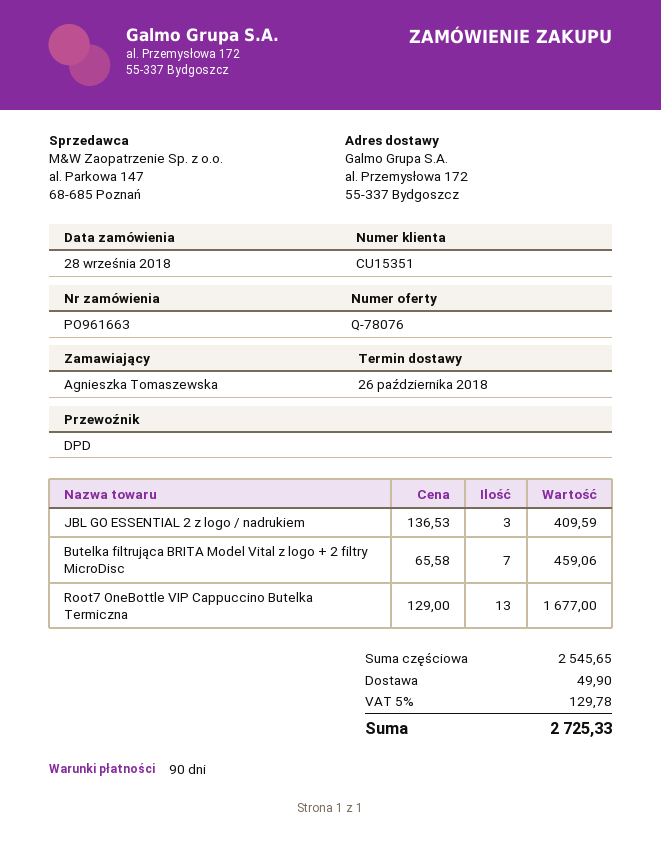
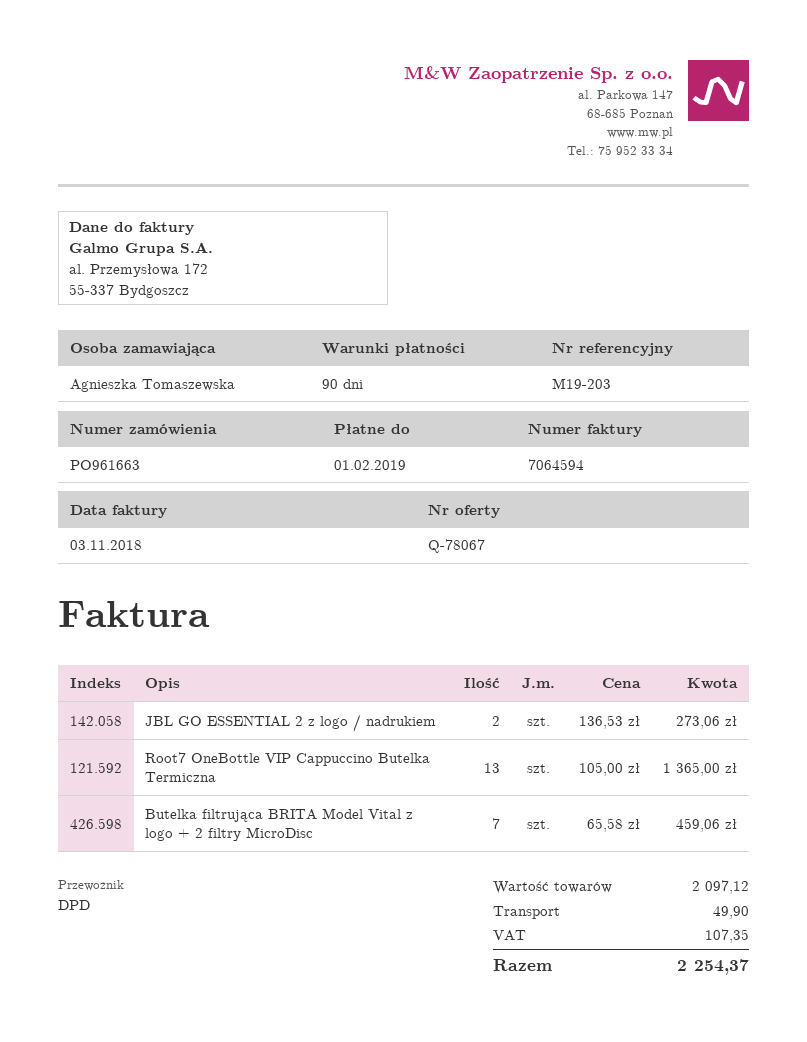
quote number: Q-78076 -> Q-78067
JBL GO ESSENTIAL 2 z logo / nadrukiem: 3 x 136.53 = 409.59 -> 2 x 136.53 = 273.06
Root7 OneBottle VIP Cappuccino Butelka Termiczna: 13 x 129.00 = 1677.00 -> 13 x 105.00 = 1365.00
subtotal: 2545.65 -> 2097.12
tax: 129.78 -> 107.35
total: 2725.33 -> 2254.37

